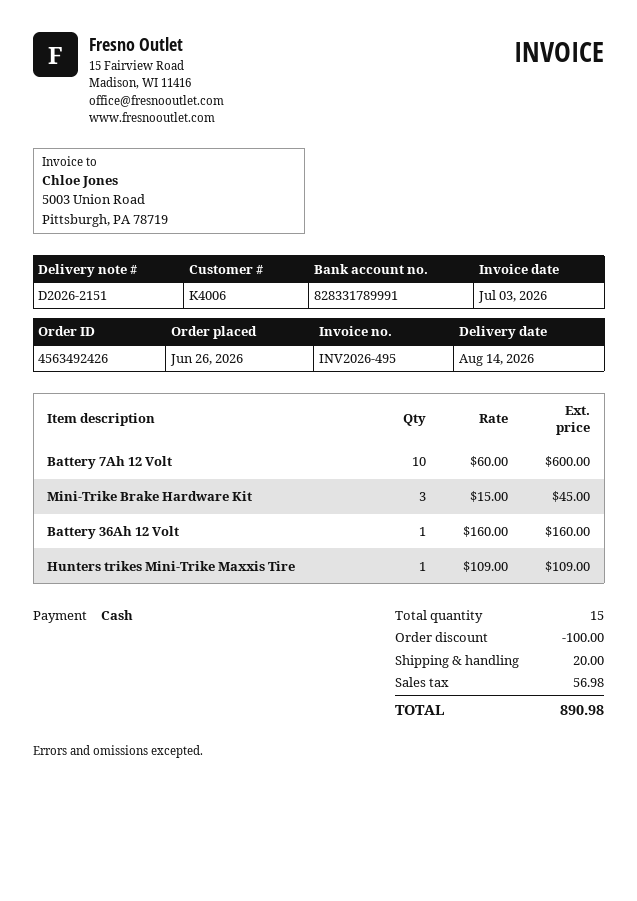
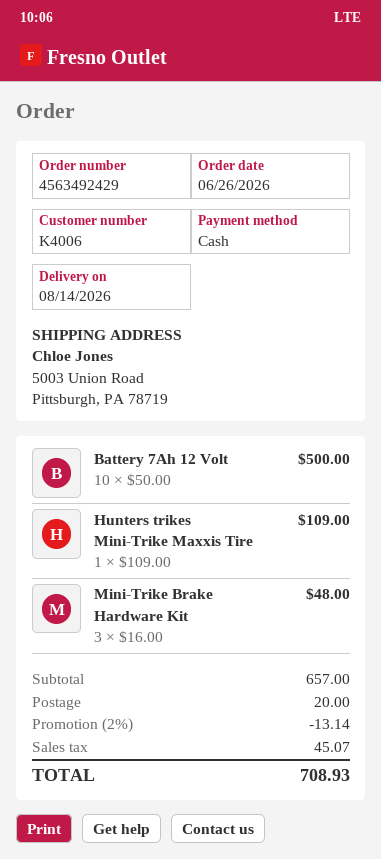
order number: 4563492426 -> 4563492429
Battery 7Ah 12 Volt: 10 x 60.00 = 600.00 -> 10 x 50.00 = 500.00
Mini-Trike Brake Hardware Kit: 3 x 15.00 = 45.00 -> 3 x 16.00 = 48.00
Battery 36Ah 12 Volt: 1 x 160.00 = 160.00 -> none
discount: 100.00 -> 13.14
tax: 56.98 -> 45.07
total: 890.98 -> 708.93

